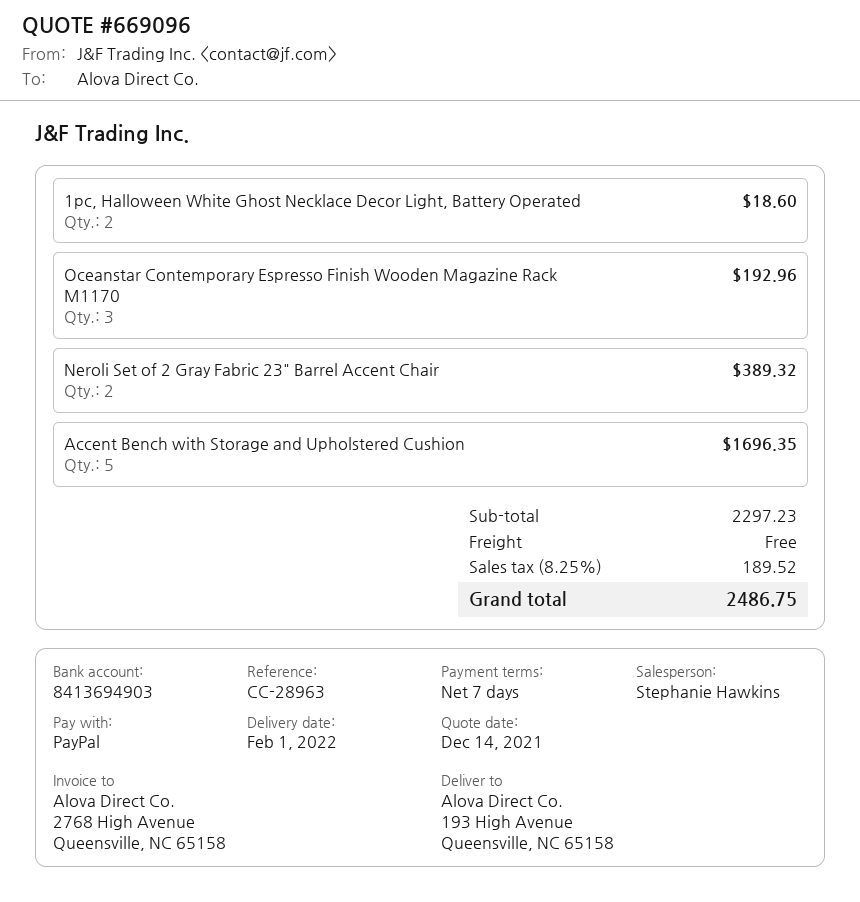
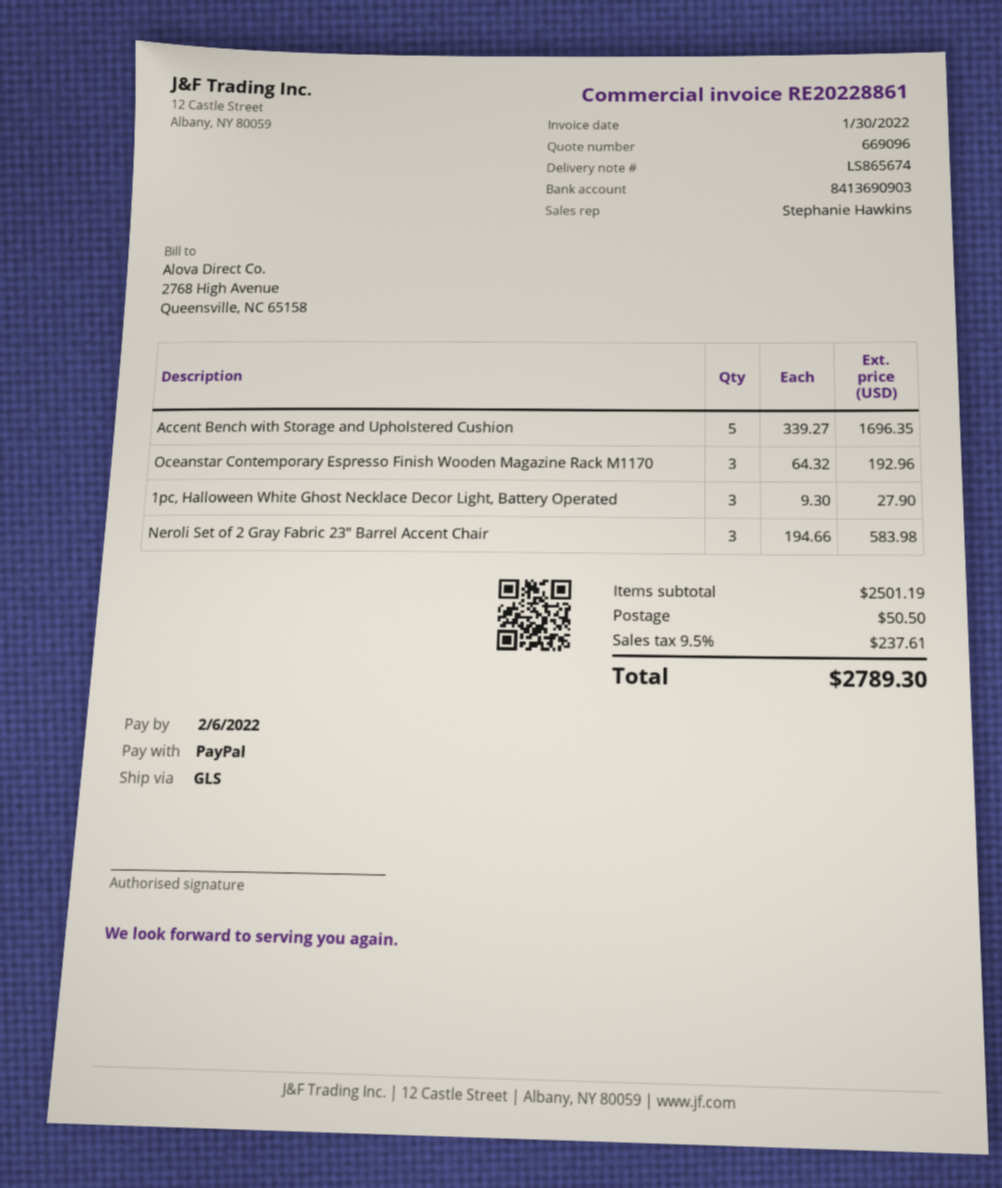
bank account: 8413694903 -> 8413690903
1pc, Halloween White Ghost Necklace Decor Light, Battery Operated: 2 for 18.60 -> 3 for 27.90
Neroli Set of 2 Gray Fabric 23" Barrel Accent Chair: 2 for 389.32 -> 3 for 583.98
subtotal: 2297.23 -> 2501.19
shipping: 0.00 -> 50.50
tax: 8.25% = 189.52 -> 9.5% = 237.61
total: 2486.75 -> 2789.30

